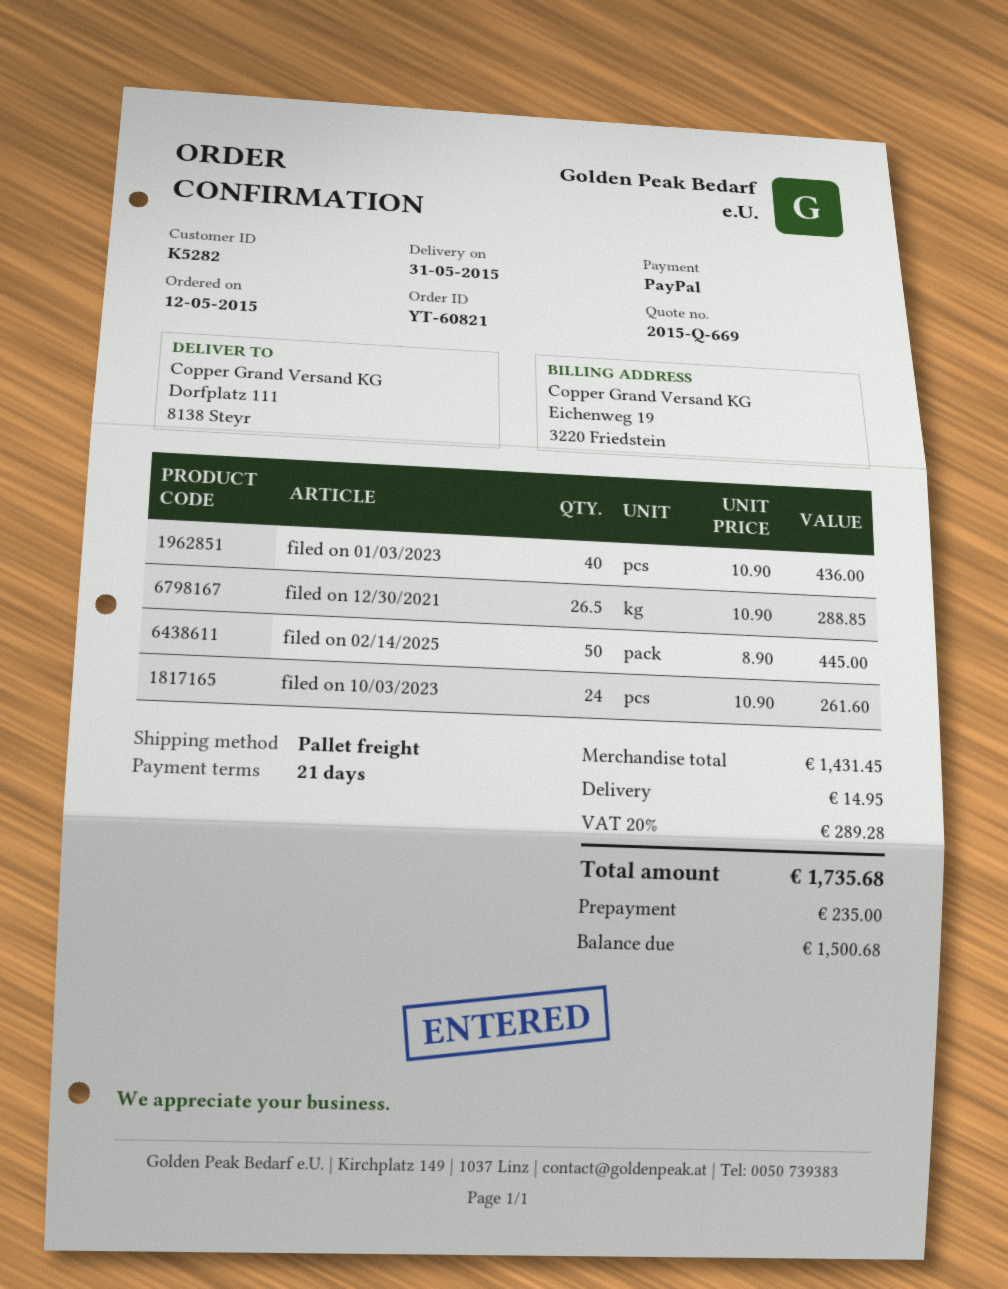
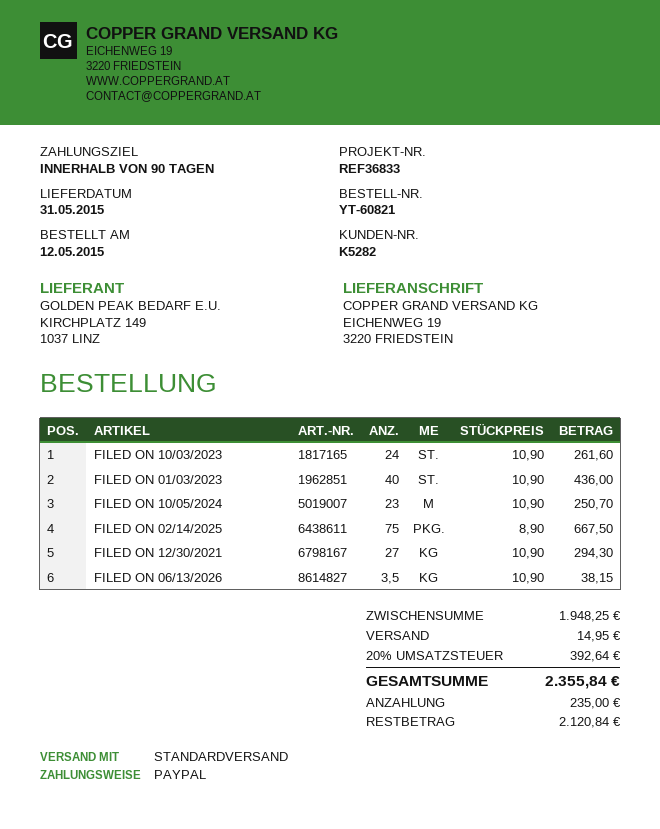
payment terms: 21 days -> 90 days
shipping method: pallet freight -> standard
ship to: Dorfplatz 111, 8138 Steyr -> EICHENWEG 19, 3220 FRIEDSTEIN
filed on 12/30/2021: 26.5 x 10.90 = 288.85 -> 27 x 10.90 = 294.30
filed on 02/14/2025: 50 x 8.90 = 445.00 -> 75 x 8.90 = 667.50
FILED ON 10/05/2024: none -> 23 x 10.90 = 250.70
FILED ON 06/13/2026: none -> 3.5 x 10.90 = 38.15
subtotal: 1431.45 -> 1948.25
tax: 20% = 289.28 -> 20% = 392.64
total: 1735.68 -> 2355.84
balance: 1500.68 -> 2120.84

